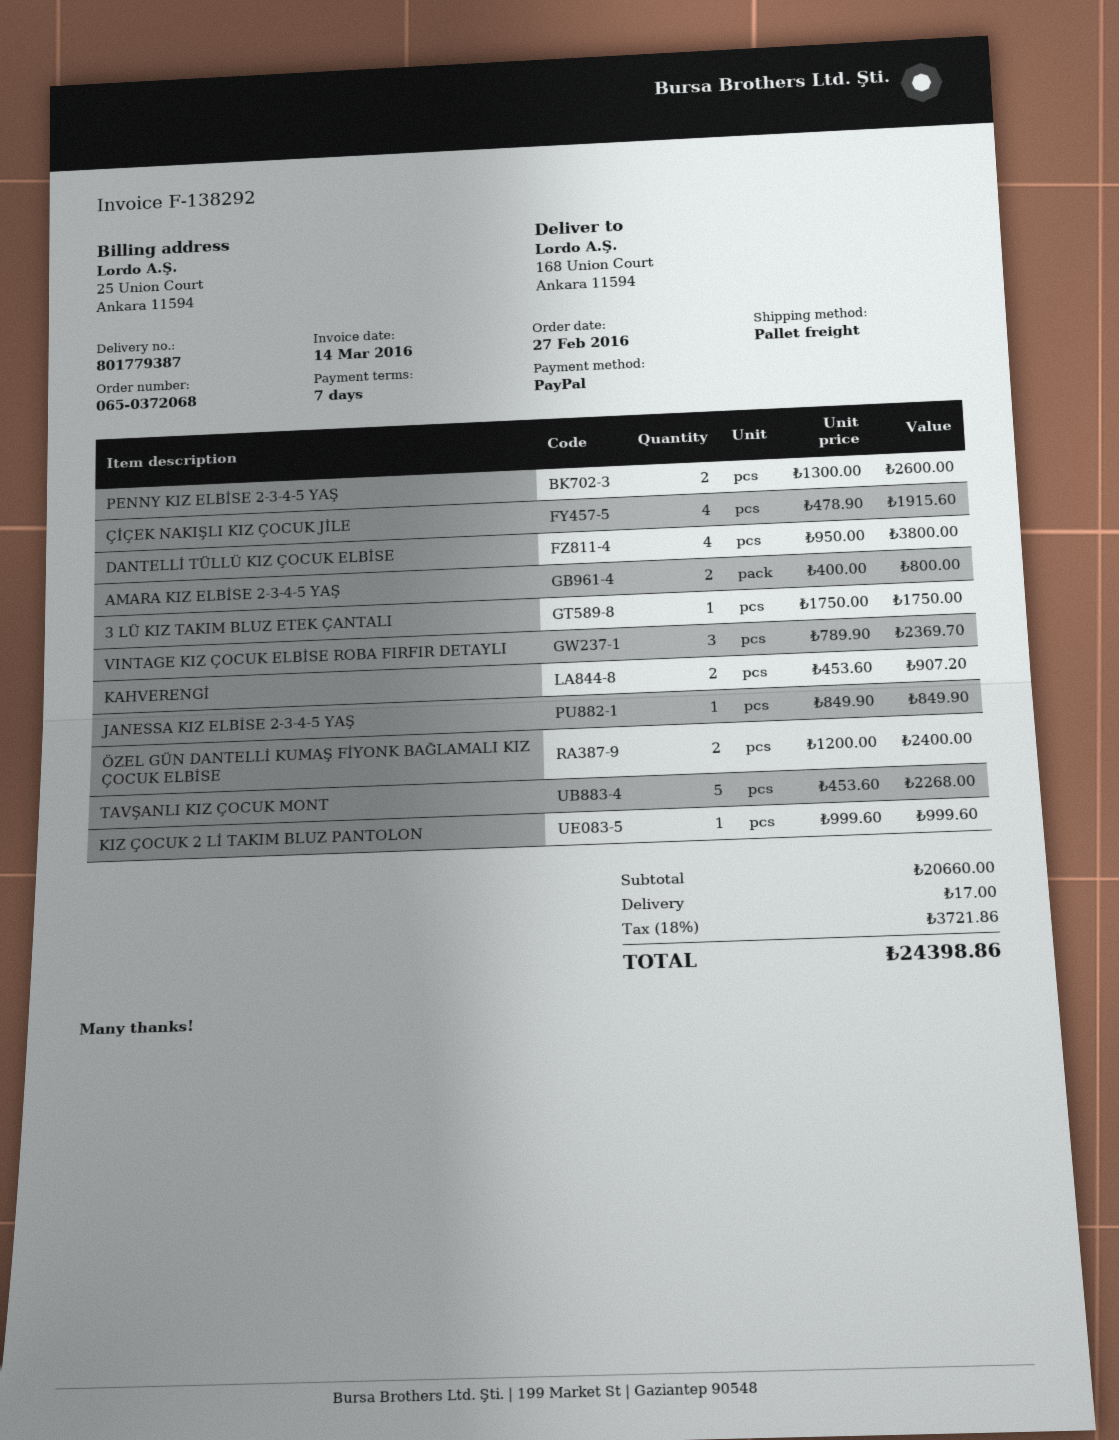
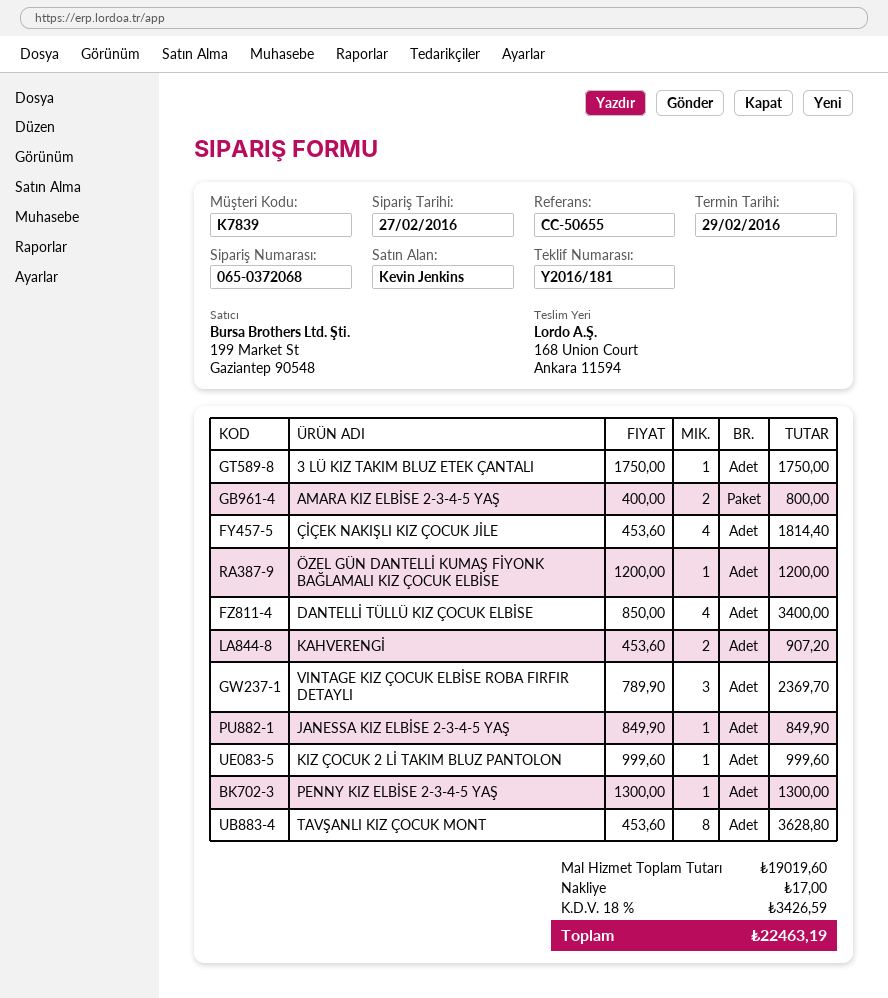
PENNY KIZ ELBİSE 2-3-4-5 YAŞ: 2 x 1300.00 = 2600.00 -> 1 x 1300.00 = 1300.00
ÇİÇEK NAKIŞLI KIZ ÇOCUK JİLE: 4 x 478.90 = 1915.60 -> 4 x 453.60 = 1814.40
DANTELLİ TÜLLÜ KIZ ÇOCUK ELBİSE: 4 x 950.00 = 3800.00 -> 4 x 850.00 = 3400.00
ÖZEL GÜN DANTELLİ KUMAŞ FİYONK BAĞLAMALI KIZ ÇOCUK ELBİSE: 2 x 1200.00 = 2400.00 -> 1 x 1200.00 = 1200.00
TAVŞANLI KIZ ÇOCUK MONT: 5 x 453.60 = 2268.00 -> 8 x 453.60 = 3628.80
subtotal: 20660.00 -> 19019.60
tax: 18% = 3721.86 -> 18% = 3426.59
total: 24398.86 -> 22463.19

